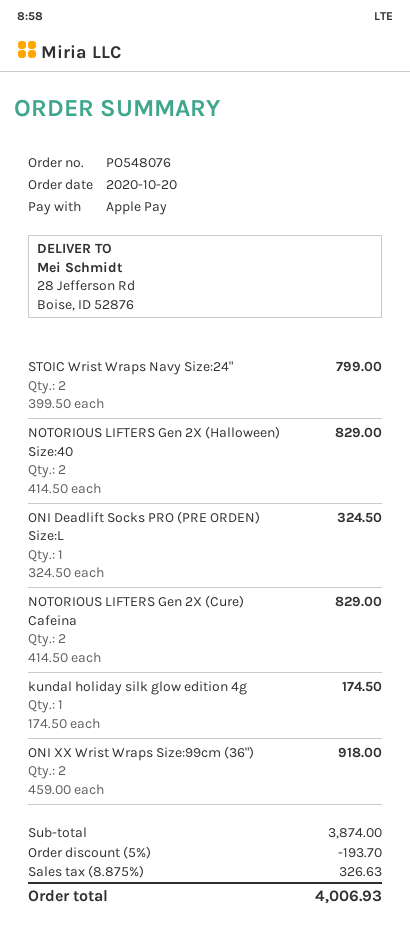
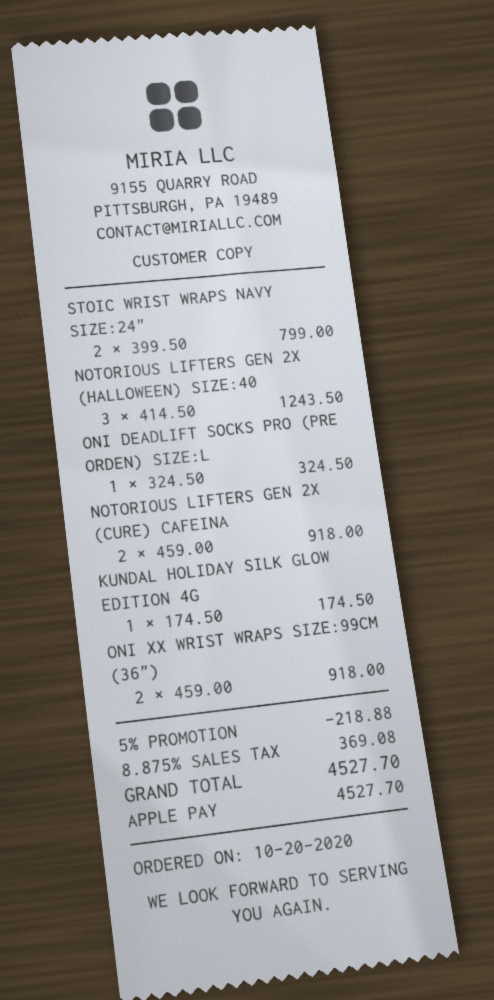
NOTORIOUS LIFTERS Gen 2X (Halloween) Size:40: 2 x 414.50 = 829.00 -> 3 x 414.50 = 1243.50
NOTORIOUS LIFTERS Gen 2X (Cure) Cafeina: 2 x 414.50 = 829.00 -> 2 x 459.00 = 918.00
discount: 5% = 193.70 -> 5% = 218.88
tax: 8.875% = 326.63 -> 8.875% = 369.08
total: 4006.93 -> 4527.70

